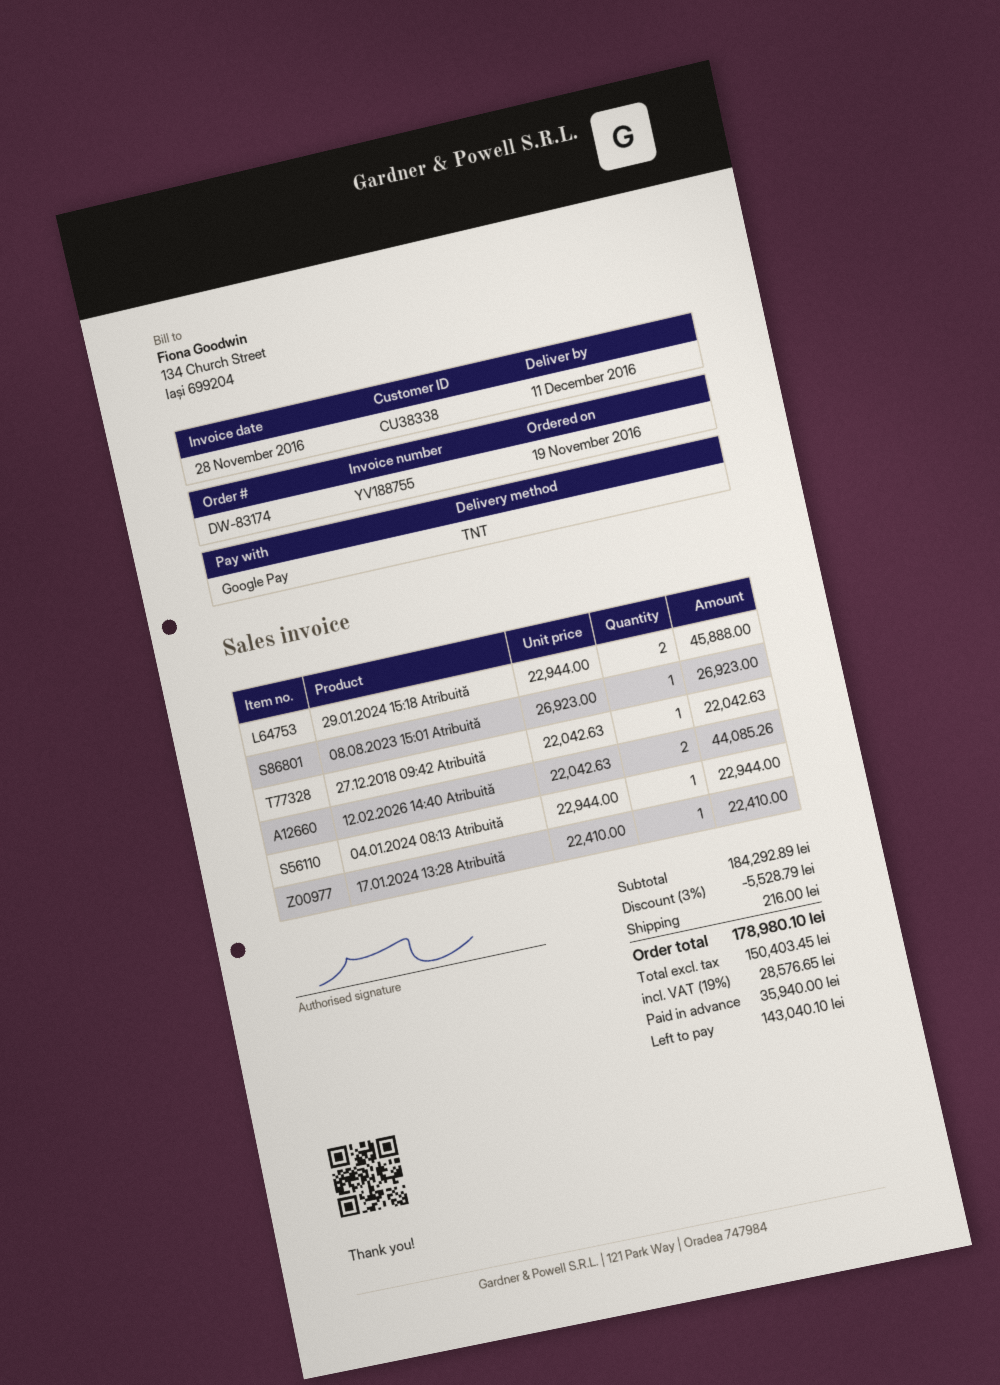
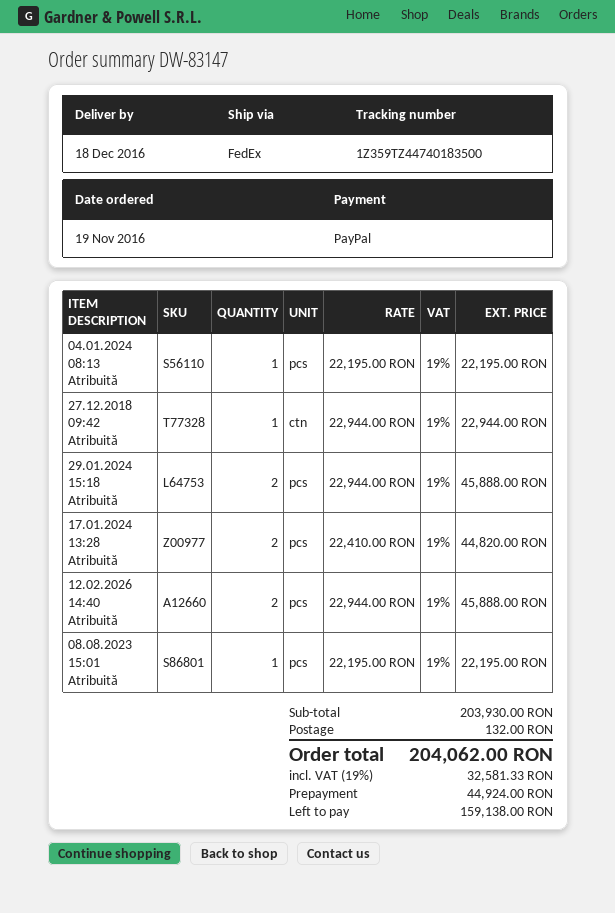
order number: DW-83174 -> DW-83147
delivery date: 2016-12-11 -> 2016-12-18
payment method: Google Pay -> PayPal
shipping method: TNT -> FedEx
08.08.2023 15:01 Atribuită: 1 x 26923.00 = 26923.00 -> 1 x 22195.00 = 22195.00
27.12.2018 09:42 Atribuită: 1 x 22042.63 = 22042.63 -> 1 x 22944.00 = 22944.00
12.02.2026 14:40 Atribuită: 2 x 22042.63 = 44085.26 -> 2 x 22944.00 = 45888.00
04.01.2024 08:13 Atribuită: 1 x 22944.00 = 22944.00 -> 1 x 22195.00 = 22195.00
17.01.2024 13:28 Atribuită: 1 x 22410.00 = 22410.00 -> 2 x 22410.00 = 44820.00
subtotal: 184292.89 -> 203930.00
discount: 3% = 5528.79 -> none
shipping: 216.00 -> 132.00
tax: 19% = 28576.65 -> 19% = 32581.33
total: 178980.10 -> 204062.00
deposit: 35940.00 -> 44924.00
balance: 143040.10 -> 159138.00

